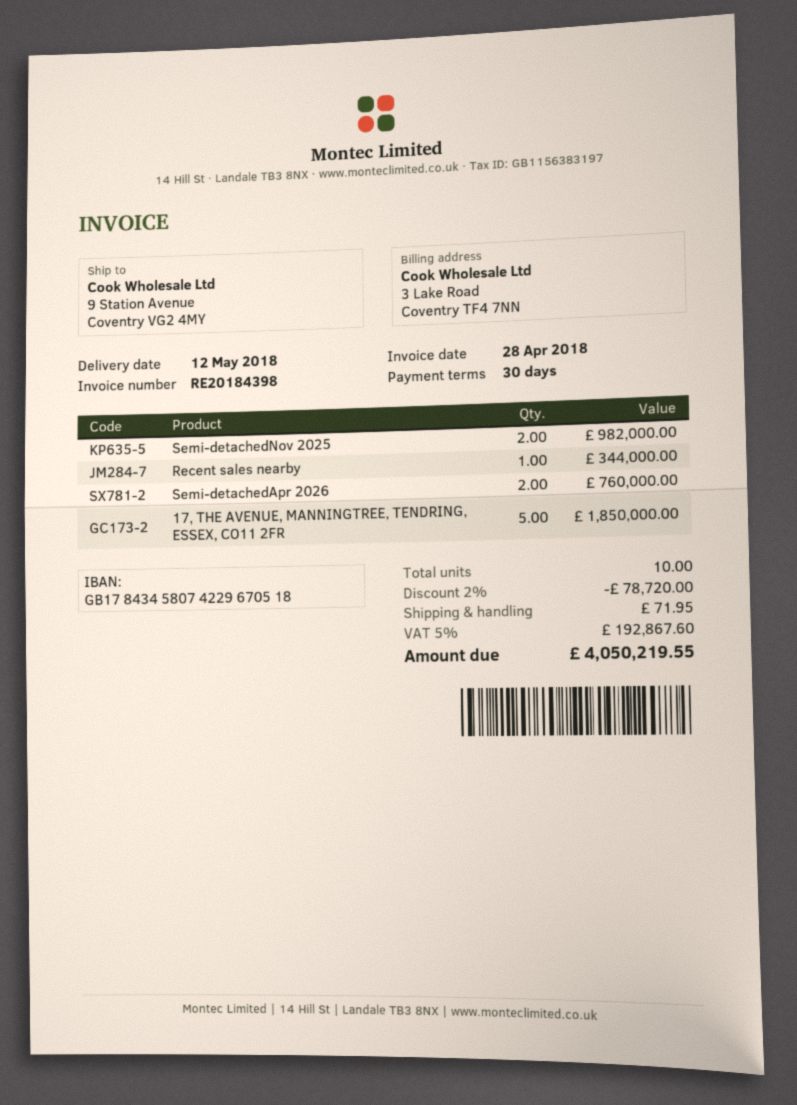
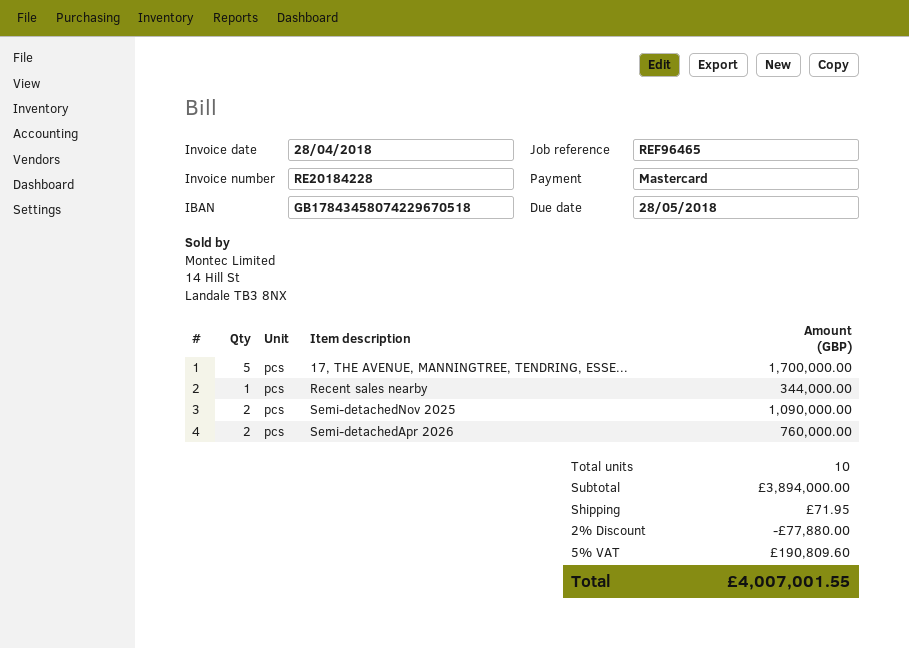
invoice number: RE20184398 -> RE20184228
Semi-detachedNov 2025: 2 for 982000.00 -> 2 for 1090000.00
17, THE AVENUE, MANNINGTREE, TENDRING, ESSEX, CO11 2FR: 5 for 1850000.00 -> 5 for 1700000.00
discount: 2% = 78720.00 -> 2% = 77880.00
tax: 5% = 192867.60 -> 5% = 190809.60
total: 4050219.55 -> 4007001.55

